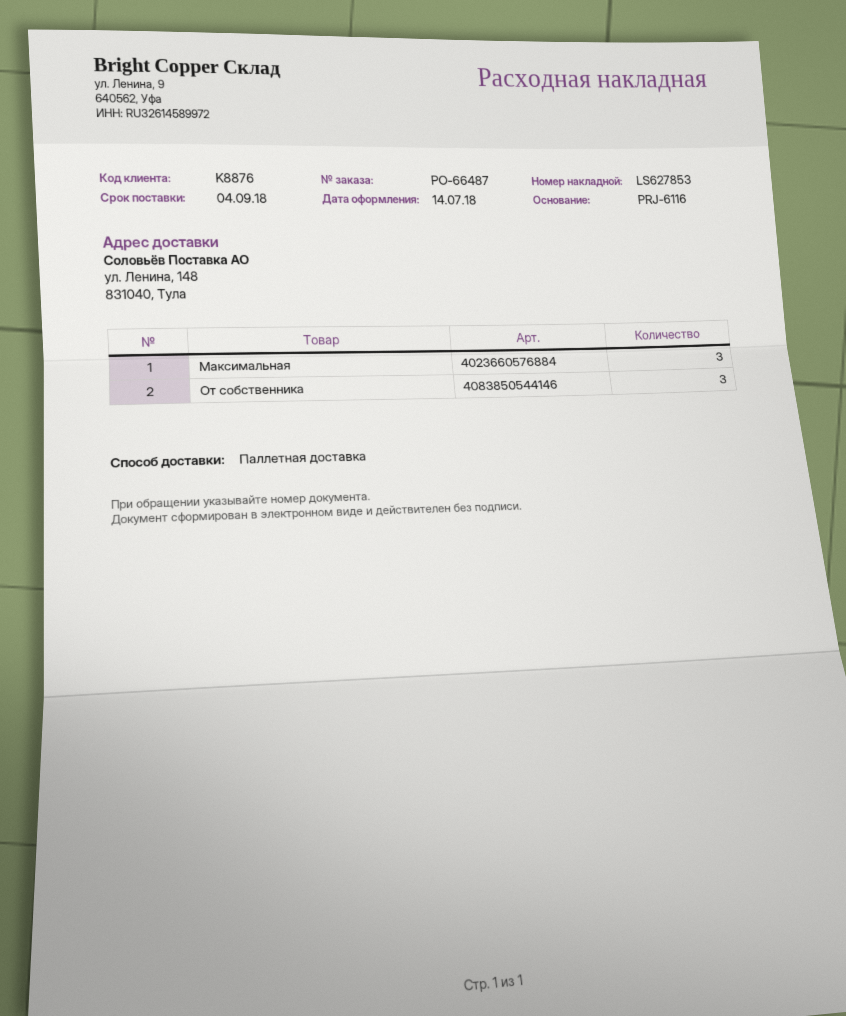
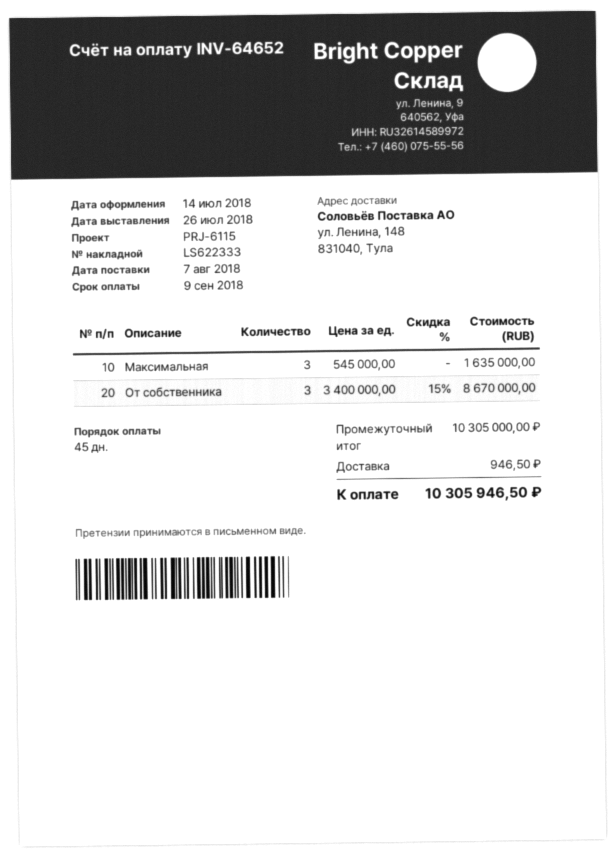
delivery note number: LS627853 -> LS622333
delivery date: 2018-09-04 -> 2018-08-07
reference: PRJ-6116 -> PRJ-6115

